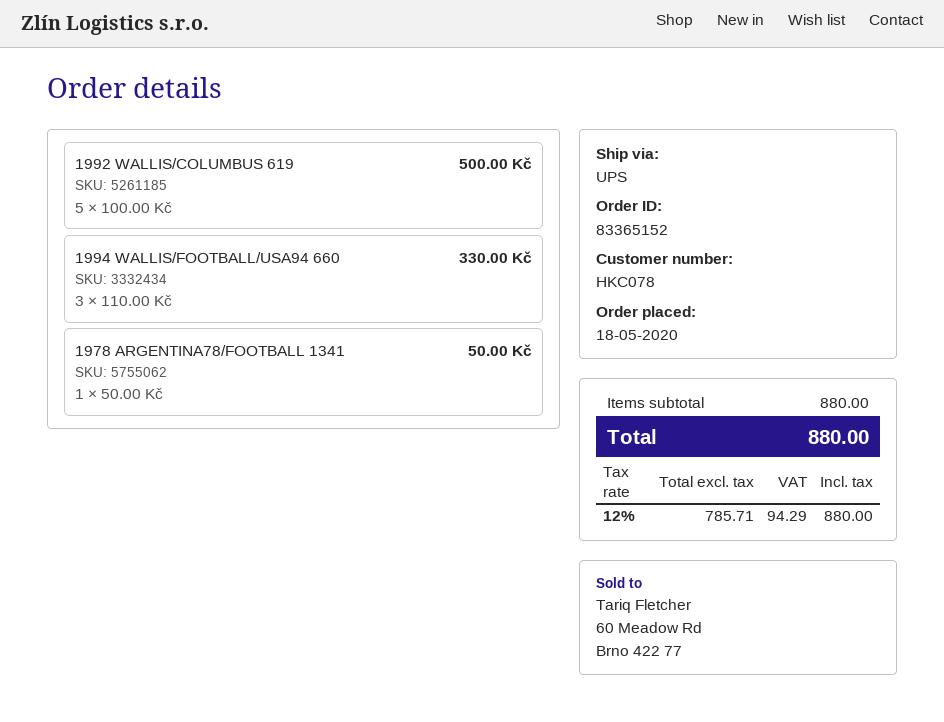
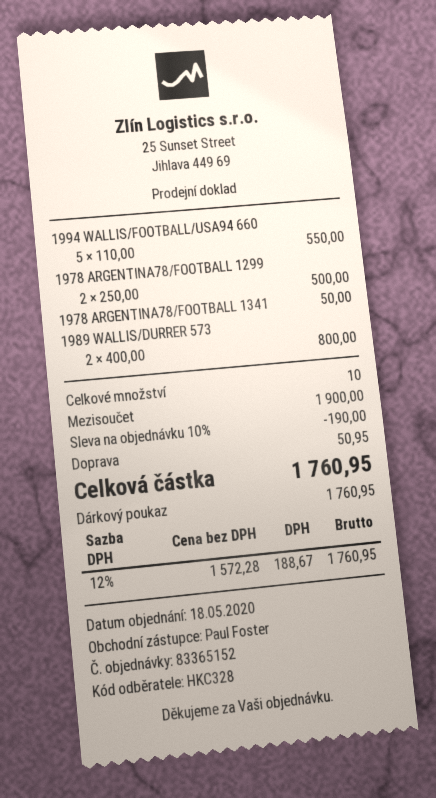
customer number: HKC078 -> HKC328
1992 WALLIS/COLUMBUS 619: 5 x 100.00 = 500.00 -> none
1994 WALLIS/FOOTBALL/USA94 660: 3 x 110.00 = 330.00 -> 5 x 110.00 = 550.00
1978 ARGENTINA78/FOOTBALL 1299: none -> 2 x 250.00 = 500.00
1989 WALLIS/DURRER 573: none -> 2 x 400.00 = 800.00
subtotal: 880.00 -> 1900.00
discount: none -> 10% = 190.00
shipping: none -> 50.95
net: 785.71 -> 1572.28
tax: 12% = 94.29 -> 12% = 188.67
total: 880.00 -> 1760.95

